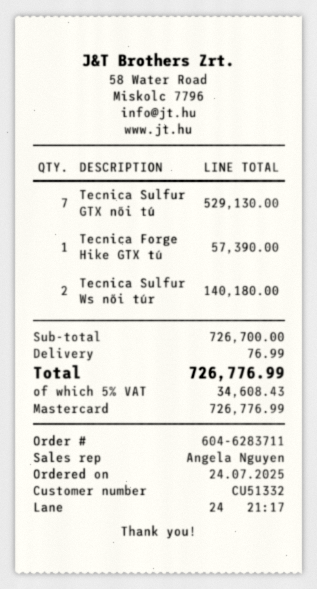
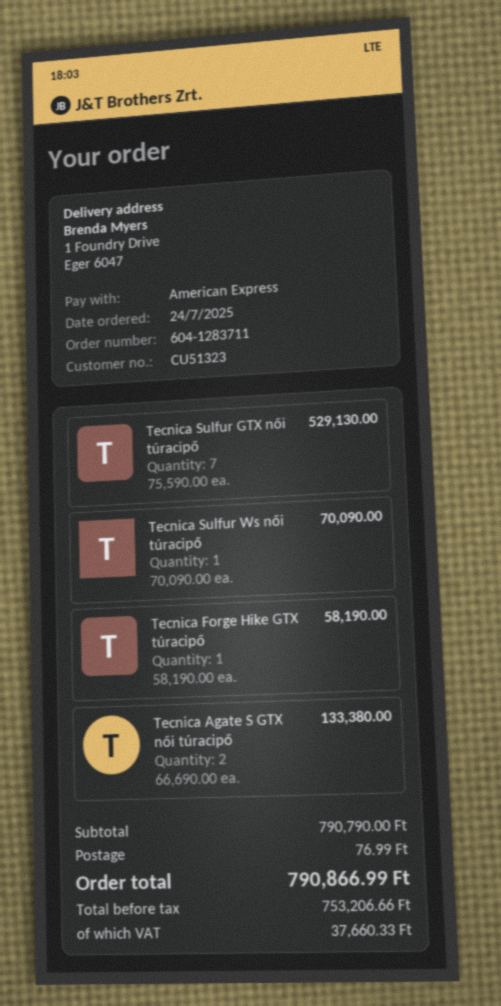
order number: 604-6283711 -> 604-1283711
customer number: CU51332 -> CU51323
payment method: Mastercard -> American Express
Tecnica Forge Hike GTX tú: 1 for 57390.00 -> 1 for 58190.00
Tecnica Sulfur Ws női túr: 2 for 140180.00 -> 1 for 70090.00
Tecnica Agate S GTX női túracipő: none -> 2 for 133380.00
subtotal: 726700.00 -> 790790.00
tax: 34608.43 -> 37660.33
total: 726776.99 -> 790866.99

